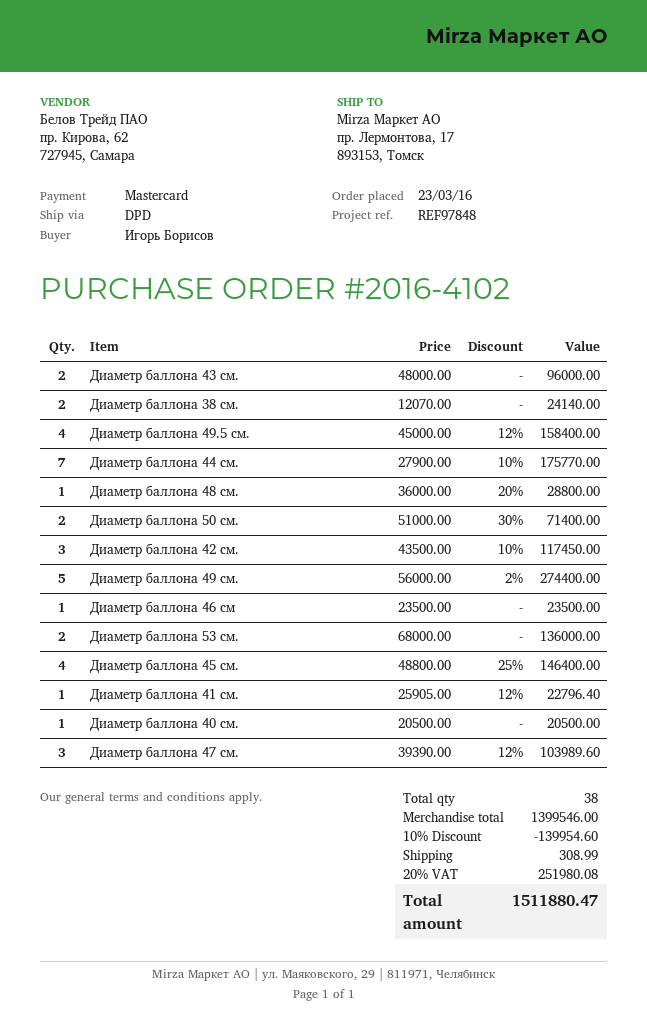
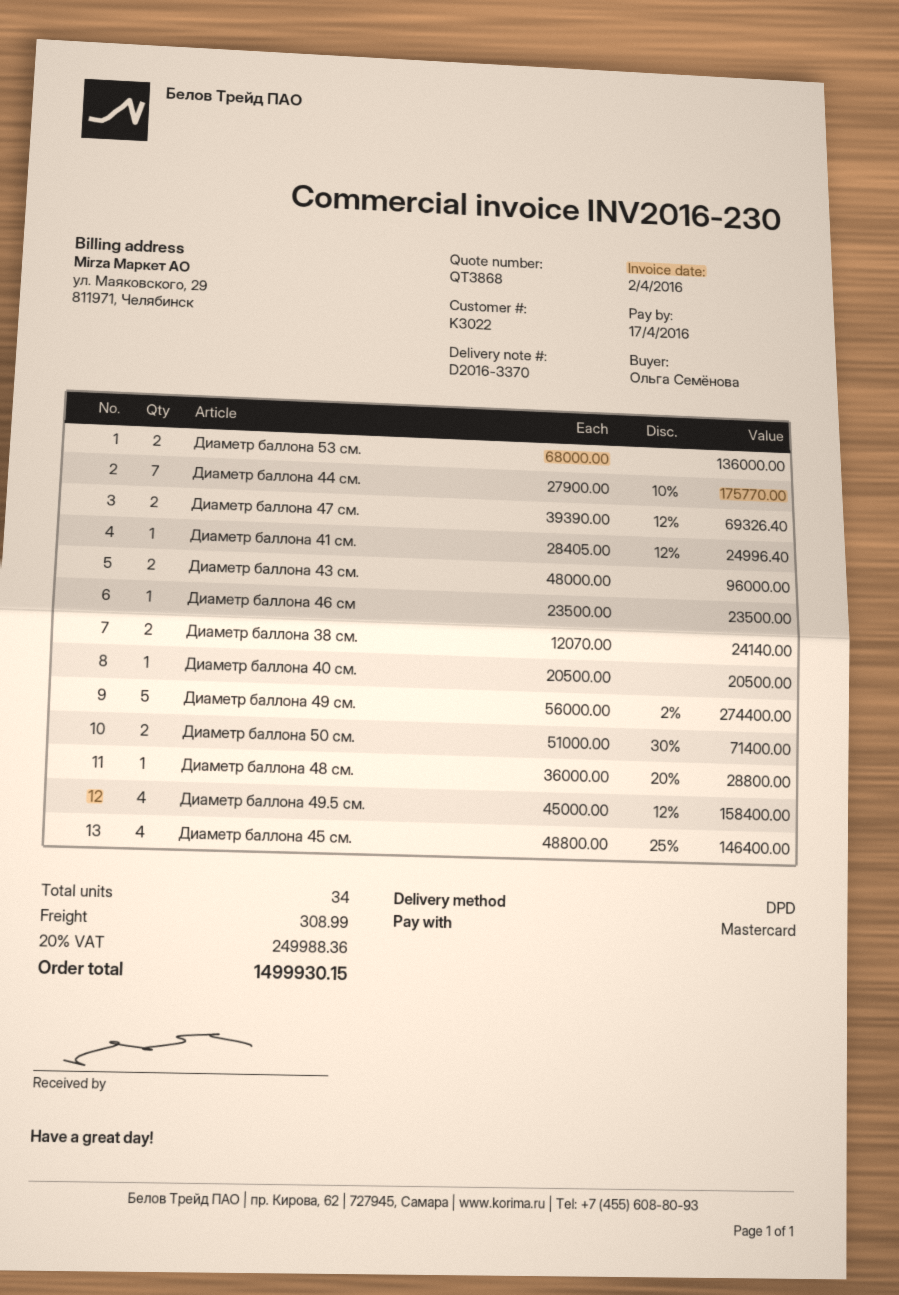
ordered by: Игорь Борисов -> Ольга Семёнова
Диаметр баллона 42 см.: 3 x 43500.00 - 10% = 117450.00 -> none
Диаметр баллона 41 см.: 1 x 25905.00 - 12% = 22796.40 -> 1 x 28405.00 - 12% = 24996.40
Диаметр баллона 47 см.: 3 x 39390.00 - 12% = 103989.60 -> 2 x 39390.00 - 12% = 69326.40
total quantity: 38 -> 34
discount: 10% = 139954.60 -> none
tax: 20% = 251980.08 -> 20% = 249988.36
total: 1511880.47 -> 1499930.15

